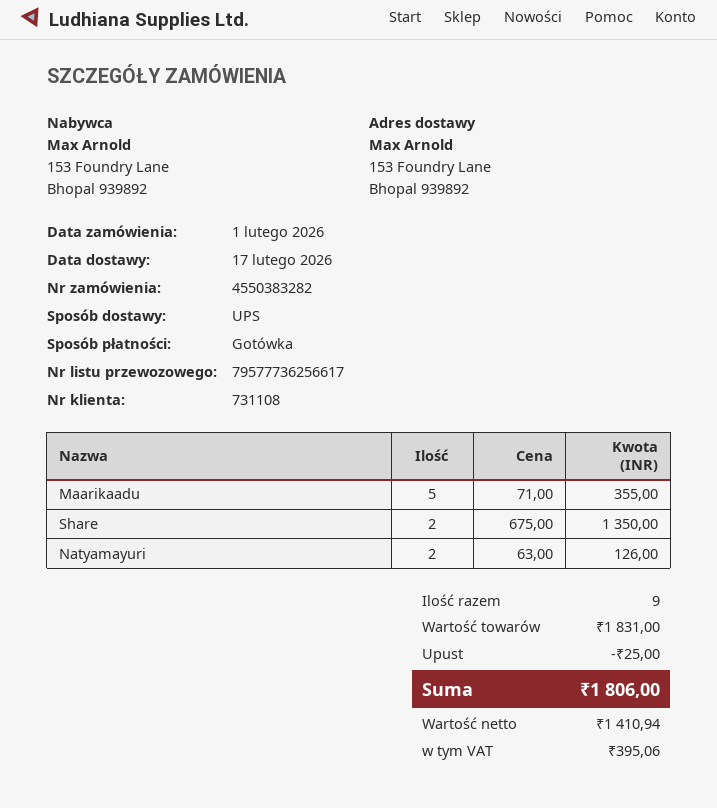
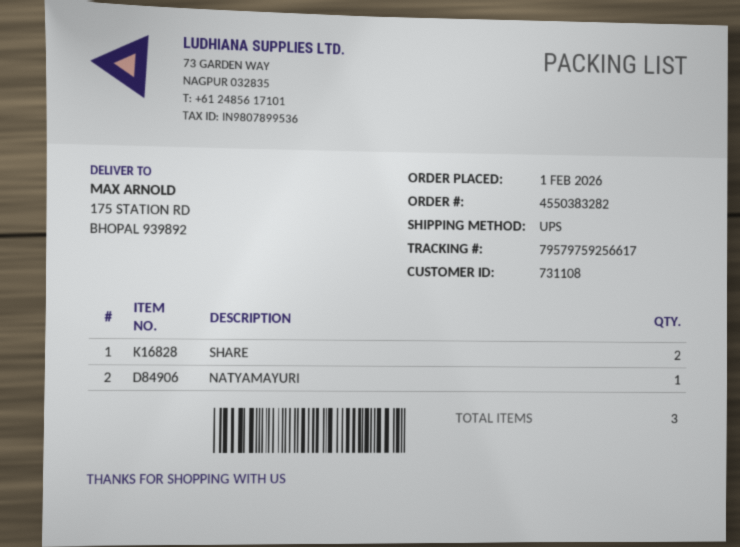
tracking number: 79577736256617 -> 79579759256617
ship to: 153 Foundry Lane, Bhopal 939892 -> 175 STATION RD, BHOPAL 939892
Maarikaadu: 5 -> none
Natyamayuri: 2 -> 1
total quantity: 9 -> 3

